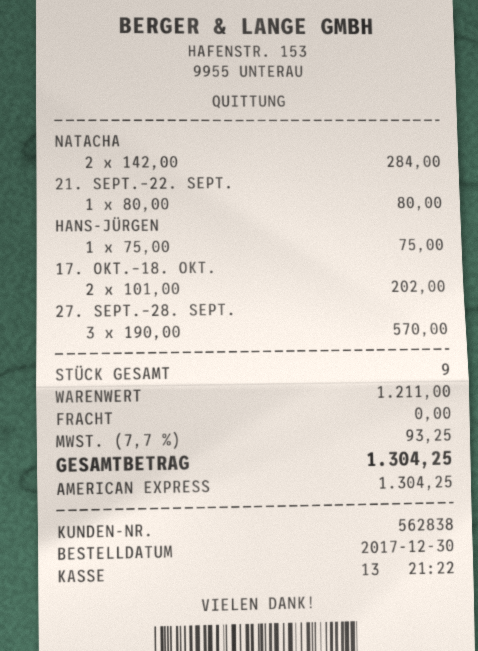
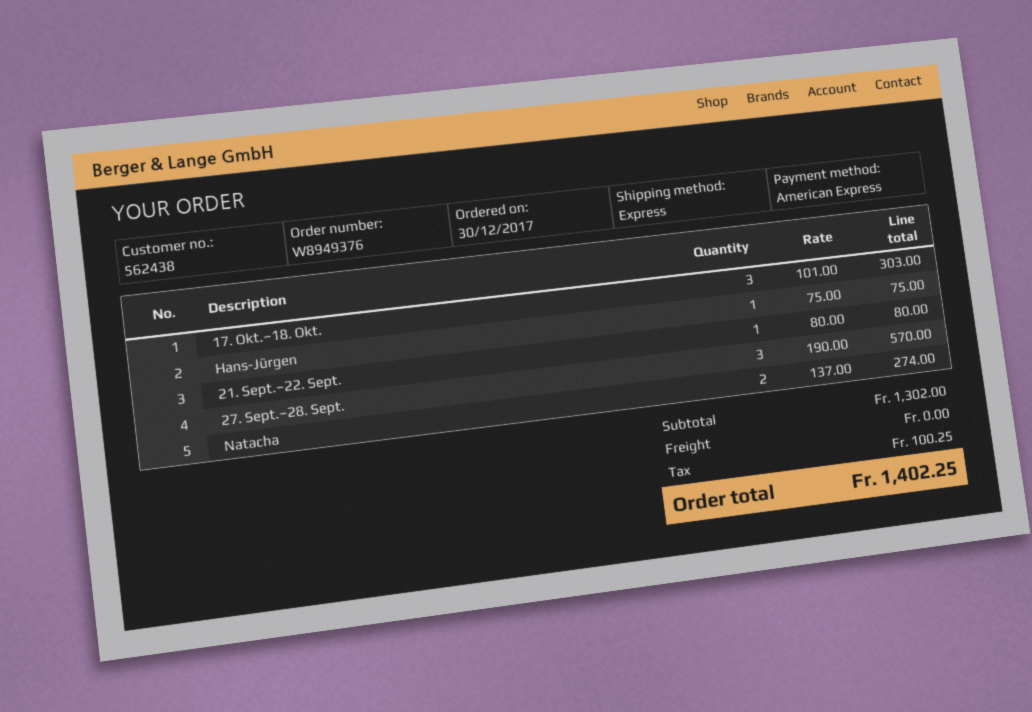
customer number: 562838 -> 562438
NATACHA: 2 x 142.00 = 284.00 -> 2 x 137.00 = 274.00
17. OKT.–18. OKT.: 2 x 101.00 = 202.00 -> 3 x 101.00 = 303.00
subtotal: 1211.00 -> 1302.00
tax: 93.25 -> 100.25
total: 1304.25 -> 1402.25

